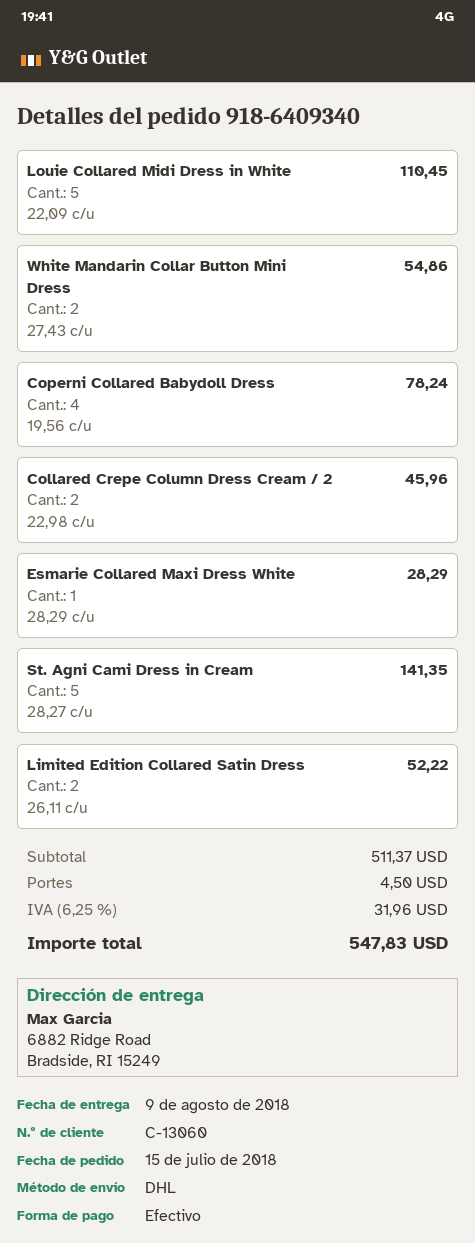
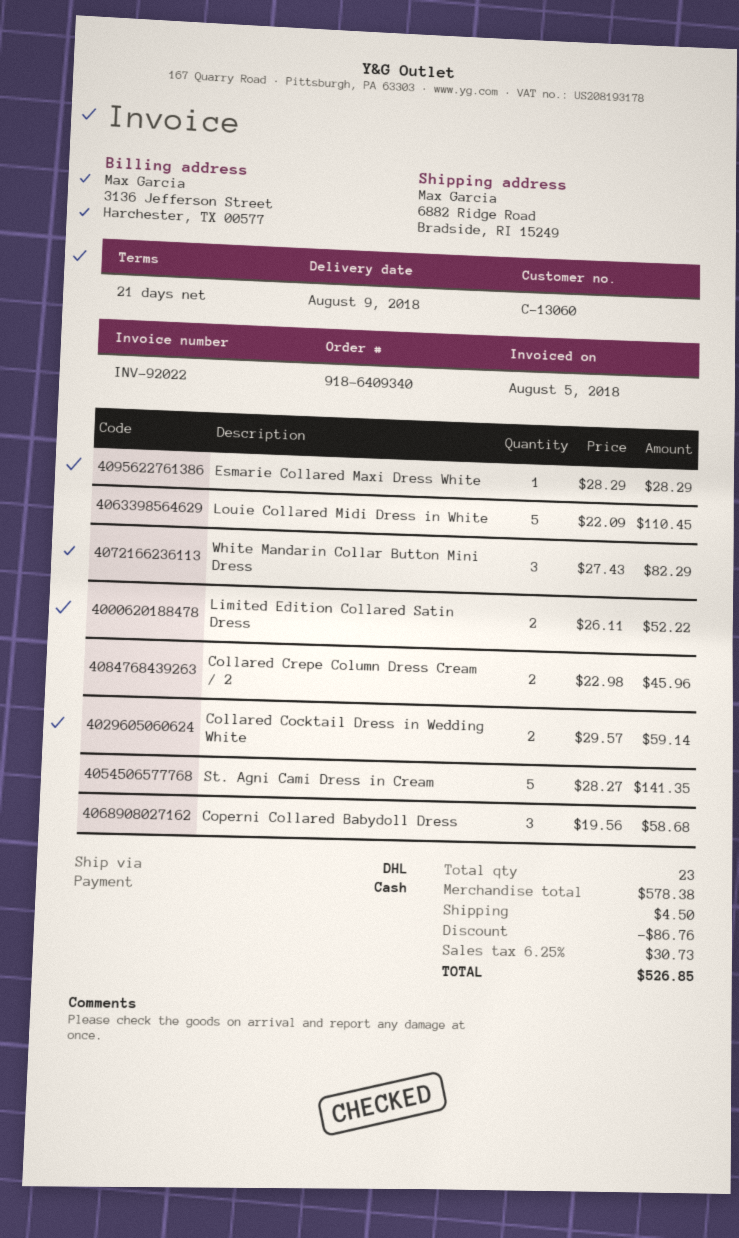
White Mandarin Collar Button Mini Dress: 2 x 27.43 = 54.86 -> 3 x 27.43 = 82.29
Coperni Collared Babydoll Dress: 4 x 19.56 = 78.24 -> 3 x 19.56 = 58.68
Collared Cocktail Dress in Wedding White: none -> 2 x 29.57 = 59.14
subtotal: 511.37 -> 578.38
discount: none -> 86.76
tax: 6.25% = 31.96 -> 6.25% = 30.73
total: 547.83 -> 526.85

